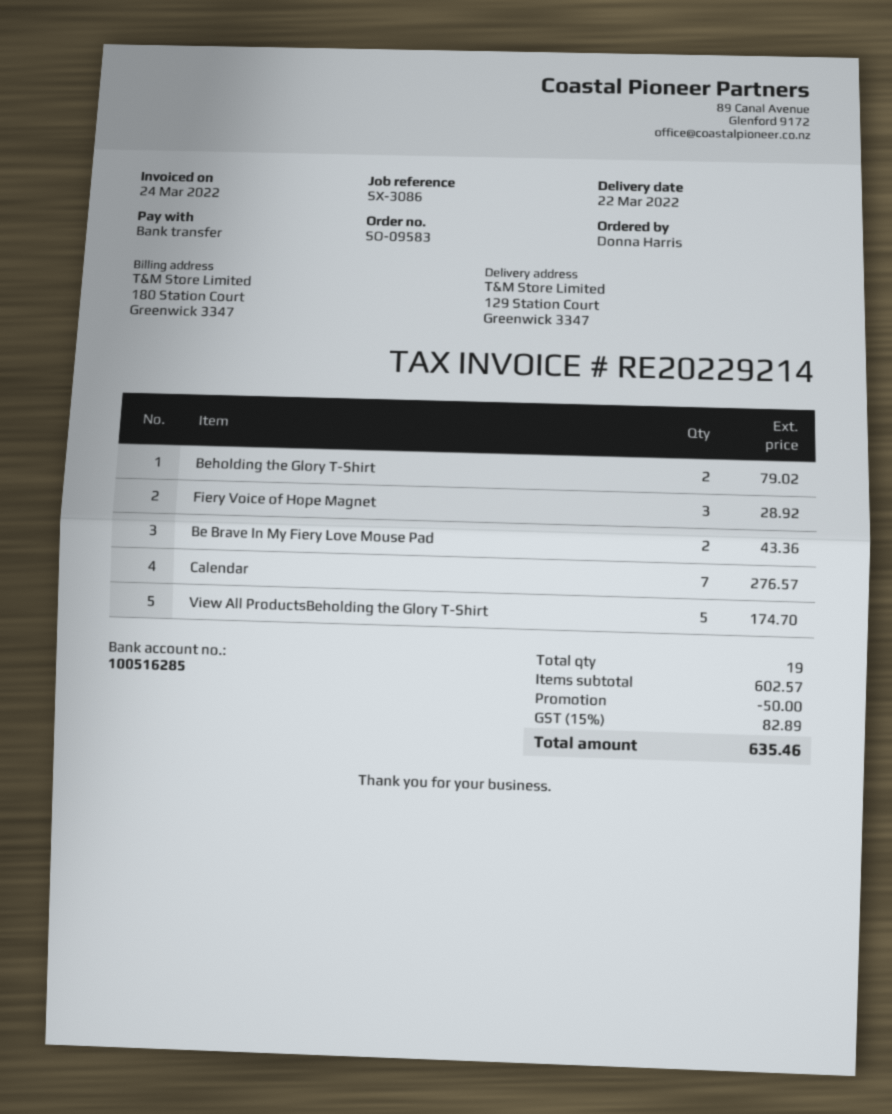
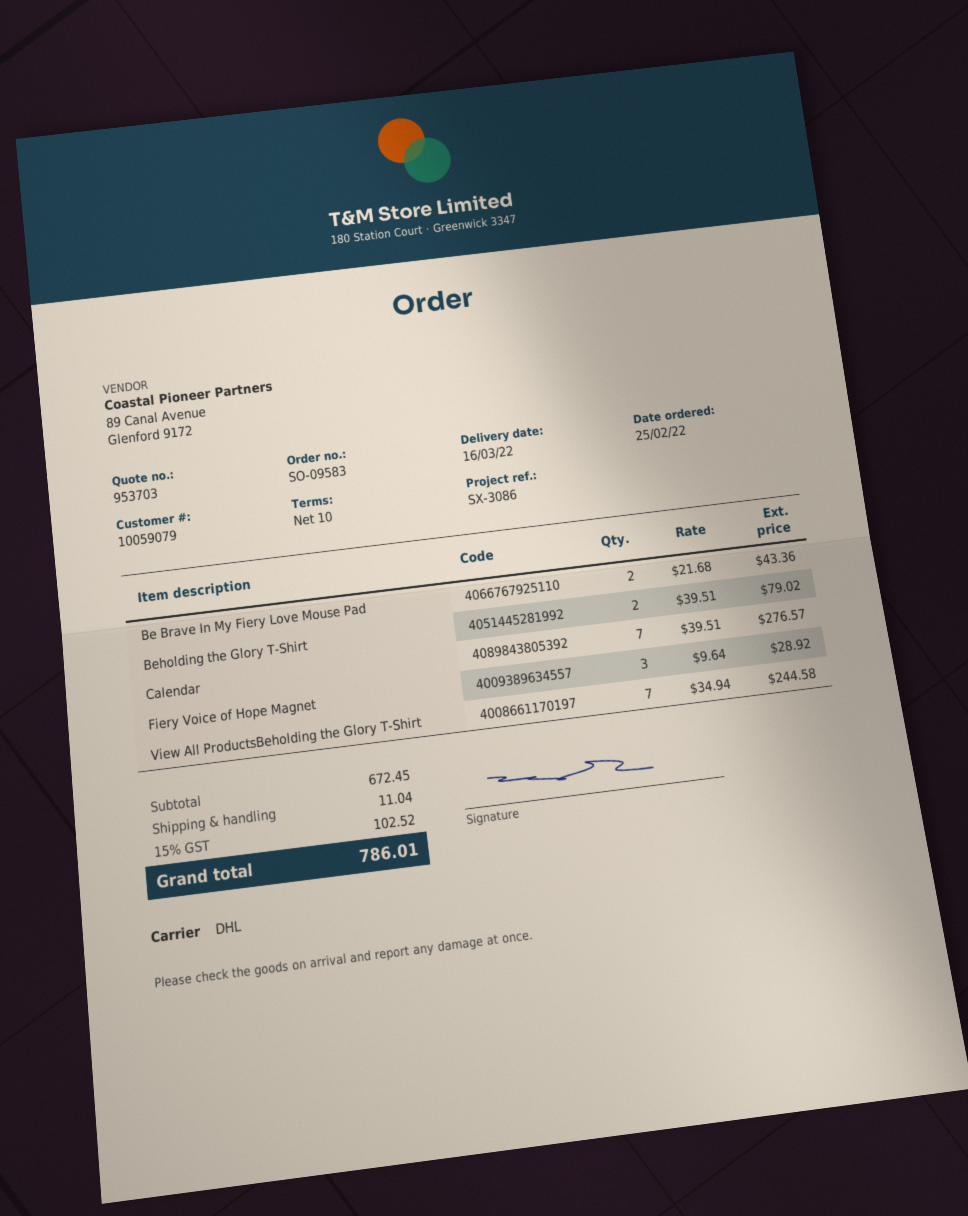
delivery date: 2022-03-22 -> 2022-03-16
View All ProductsBeholding the Glory T-Shirt: 5 for 174.70 -> 7 for 244.58
subtotal: 602.57 -> 672.45
discount: 50.00 -> none
shipping: none -> 11.04
tax: 15% = 82.89 -> 15% = 102.52
total: 635.46 -> 786.01

